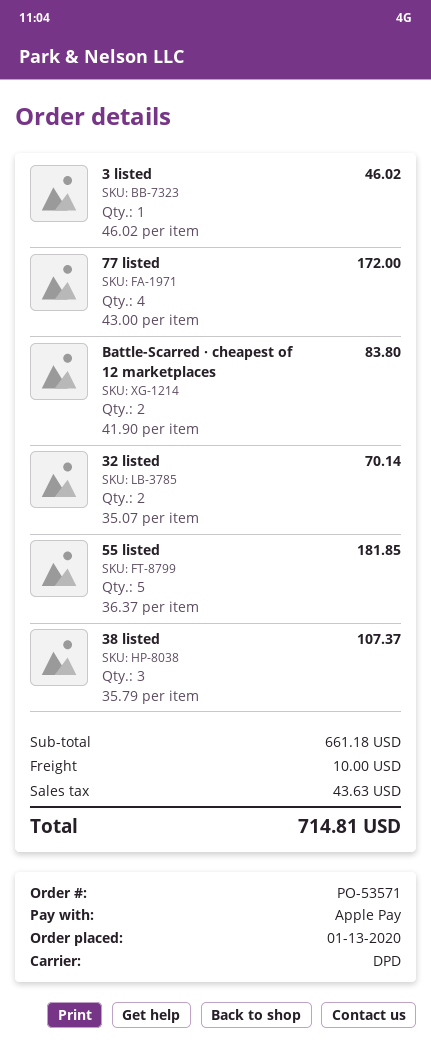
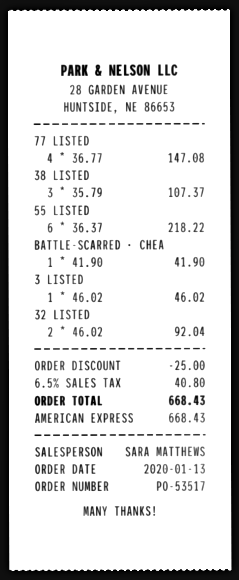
order number: PO-53571 -> PO-53517
payment method: Apple Pay -> American Express
77 listed: 4 x 43.00 = 172.00 -> 4 x 36.77 = 147.08
Battle-Scarred · cheapest of 12 marketplaces: 2 x 41.90 = 83.80 -> 1 x 41.90 = 41.90
32 listed: 2 x 35.07 = 70.14 -> 2 x 46.02 = 92.04
55 listed: 5 x 36.37 = 181.85 -> 6 x 36.37 = 218.22
discount: none -> 25.00
shipping: 10.00 -> none
tax: 43.63 -> 40.80
total: 714.81 -> 668.43

